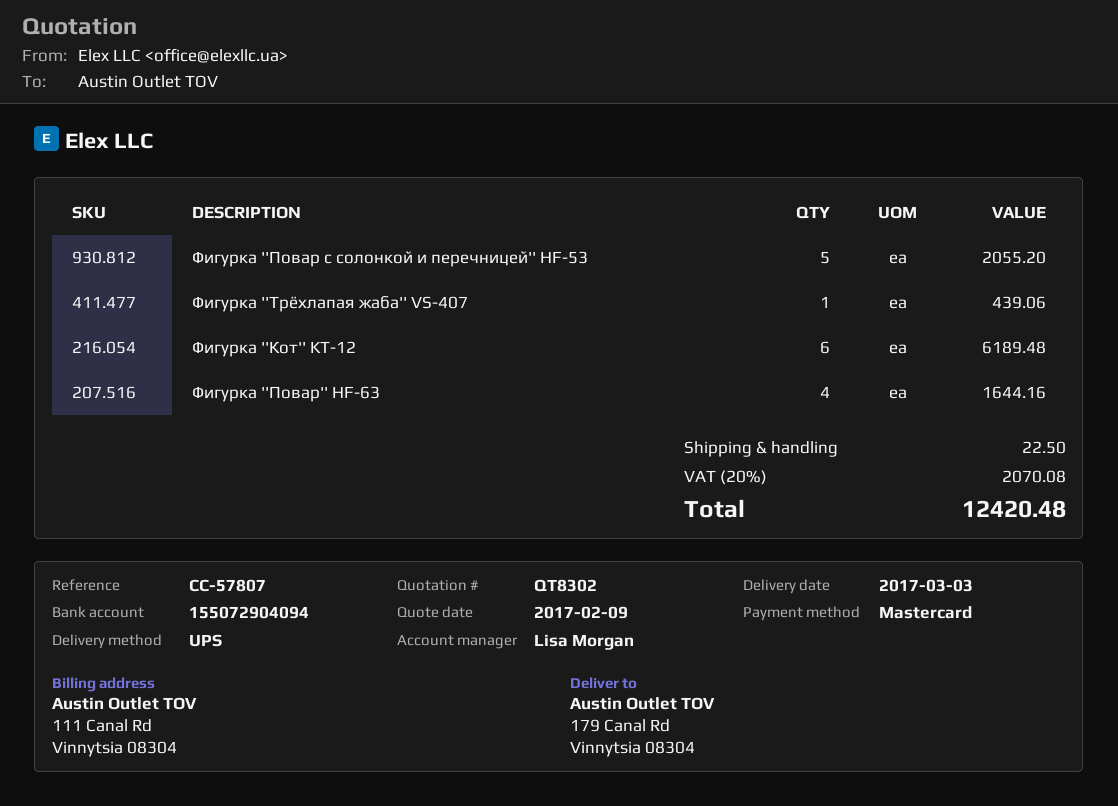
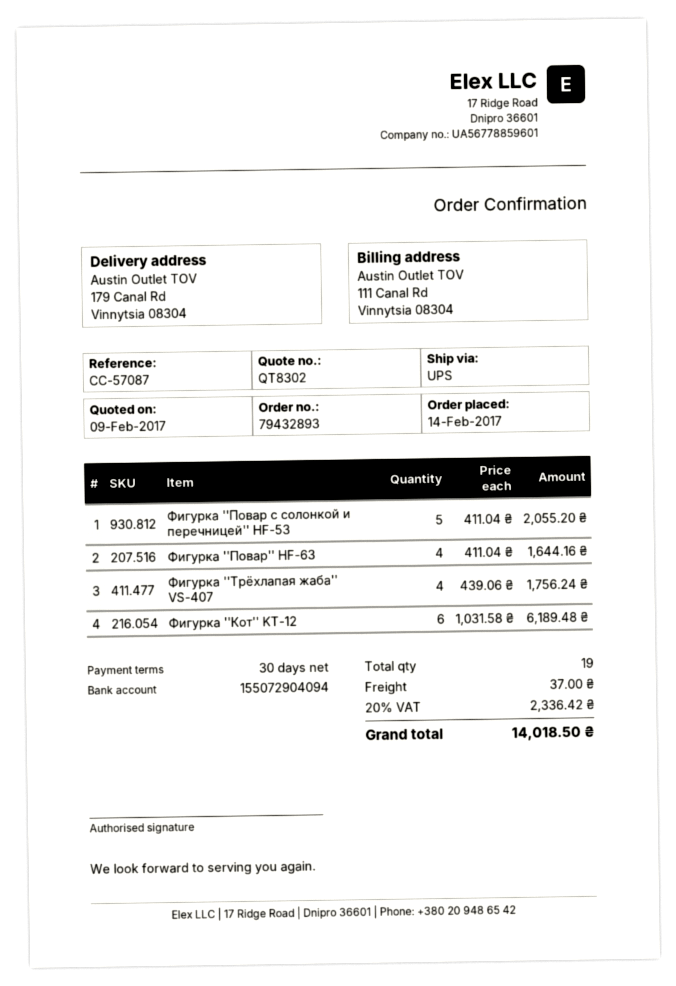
reference: CC-57807 -> CC-57087
Фигурка ''Трёхлапая жаба'' VS-407: 1 for 439.06 -> 4 for 1756.24
shipping: 22.50 -> 37.00
tax: 20% = 2070.08 -> 20% = 2336.42
total: 12420.48 -> 14018.50

